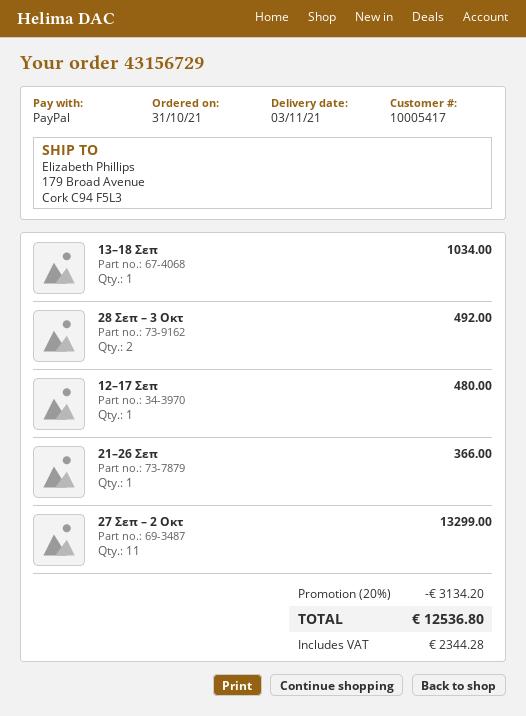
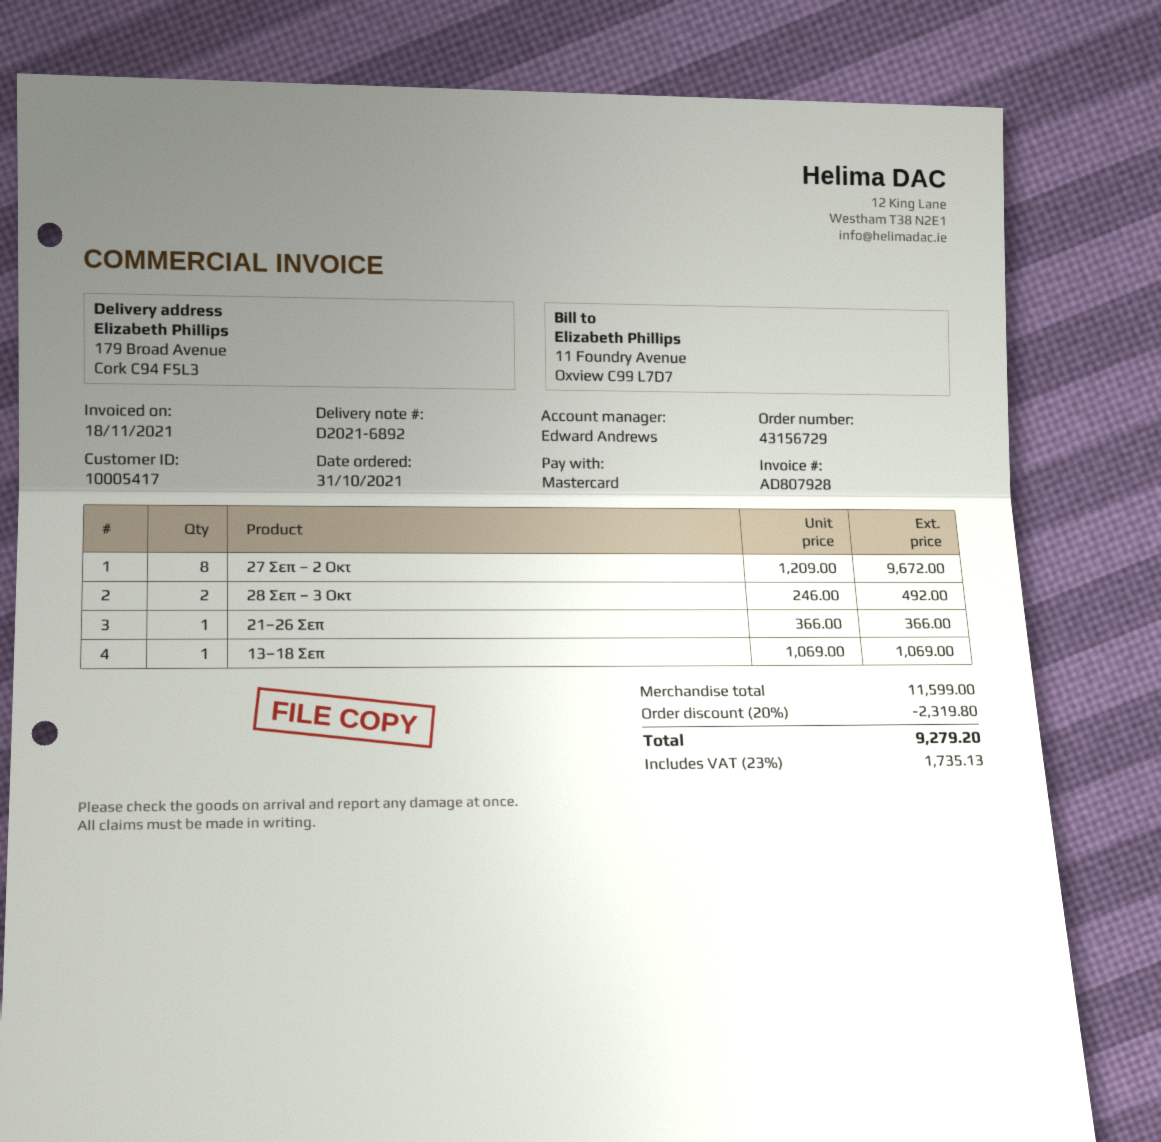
payment method: PayPal -> Mastercard
13–18 Σεπ: 1 for 1034.00 -> 1 for 1069.00
12–17 Σεπ: 1 for 480.00 -> none
27 Σεπ – 2 Οκτ: 11 for 13299.00 -> 8 for 9672.00
discount: 20% = 3134.20 -> 20% = 2319.80
tax: 2344.28 -> 1735.13
total: 12536.80 -> 9279.20

